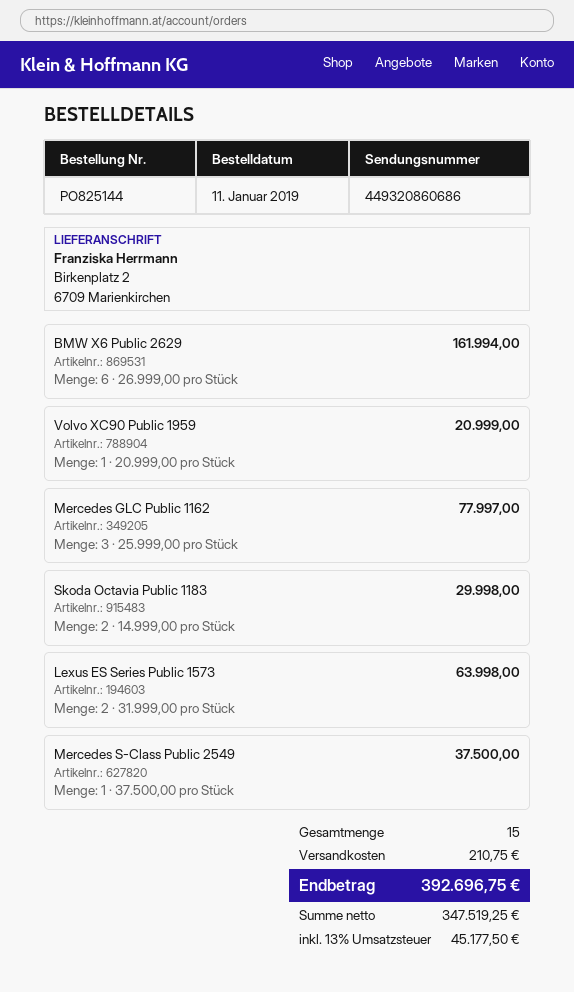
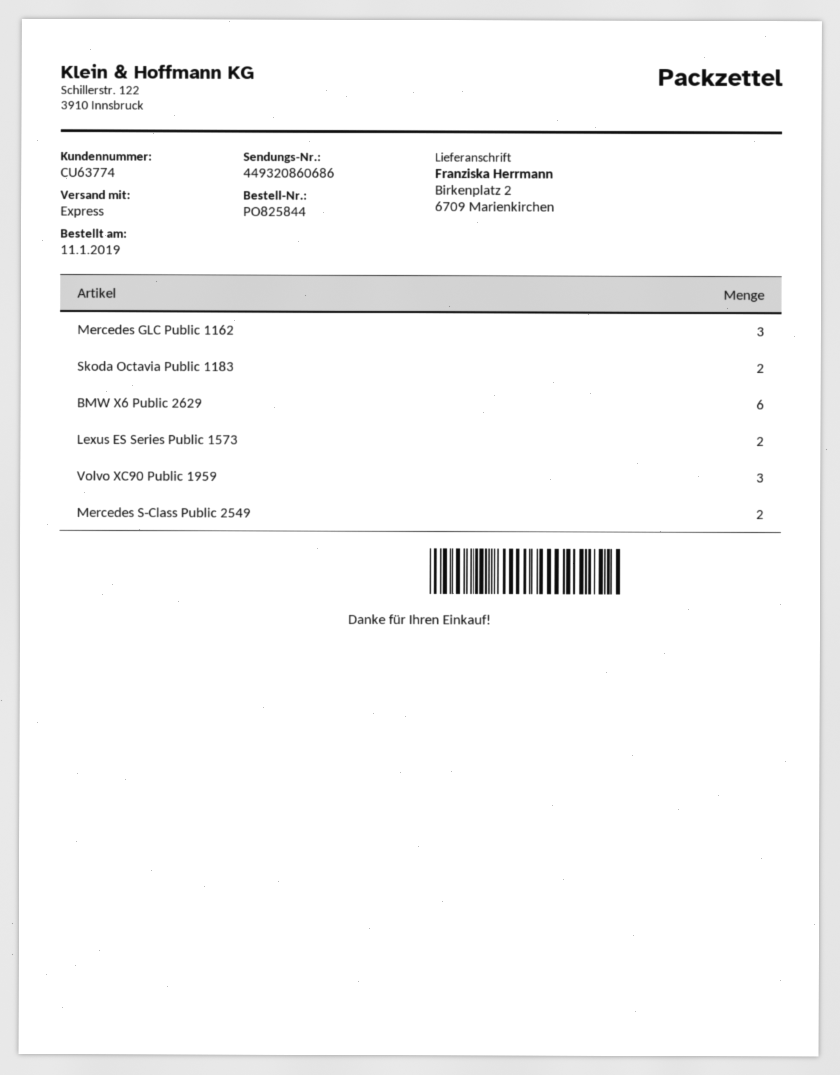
order number: PO825144 -> PO825844
Volvo XC90 Public 1959: 1 -> 3
Mercedes S-Class Public 2549: 1 -> 2

